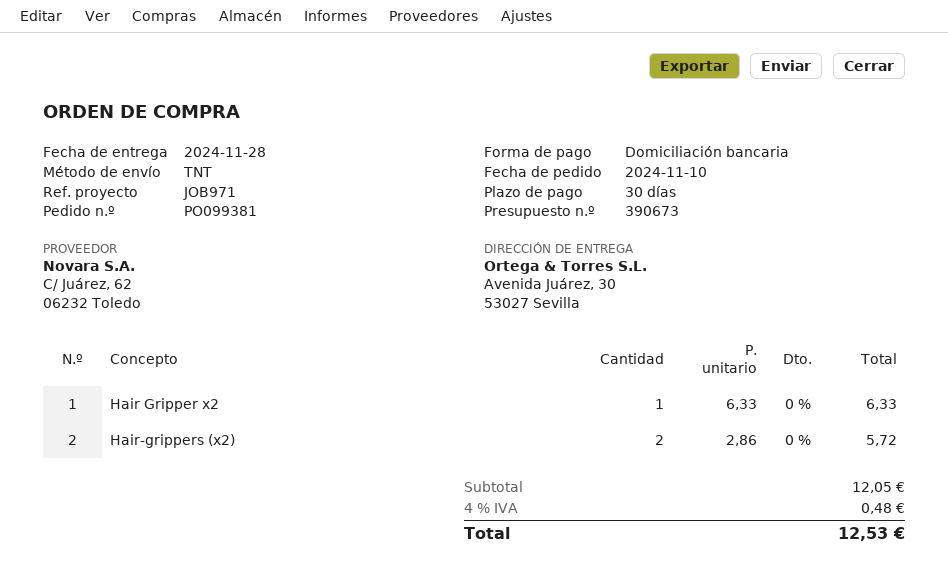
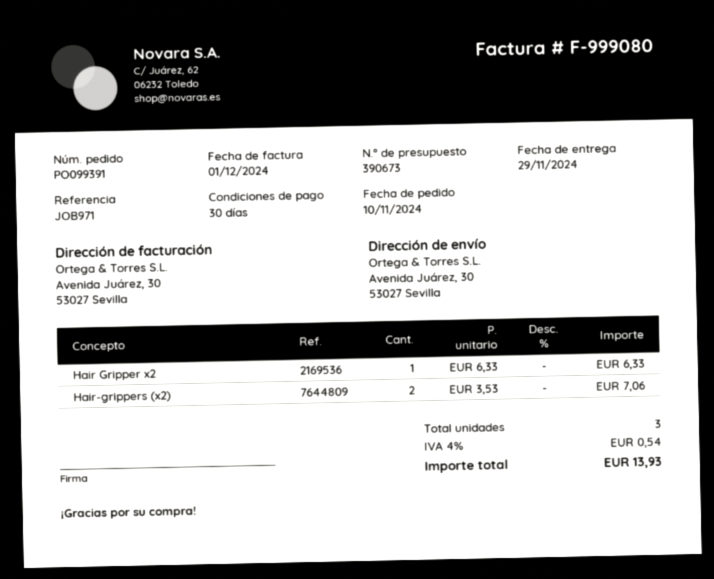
order number: PO099381 -> PO099391
delivery date: 2024-11-28 -> 2024-11-29
Hair-grippers (x2): 2 x 2.86 = 5.72 -> 2 x 3.53 = 7.06
tax: 4% = 0.48 -> 4% = 0.54
total: 12.53 -> 13.93

